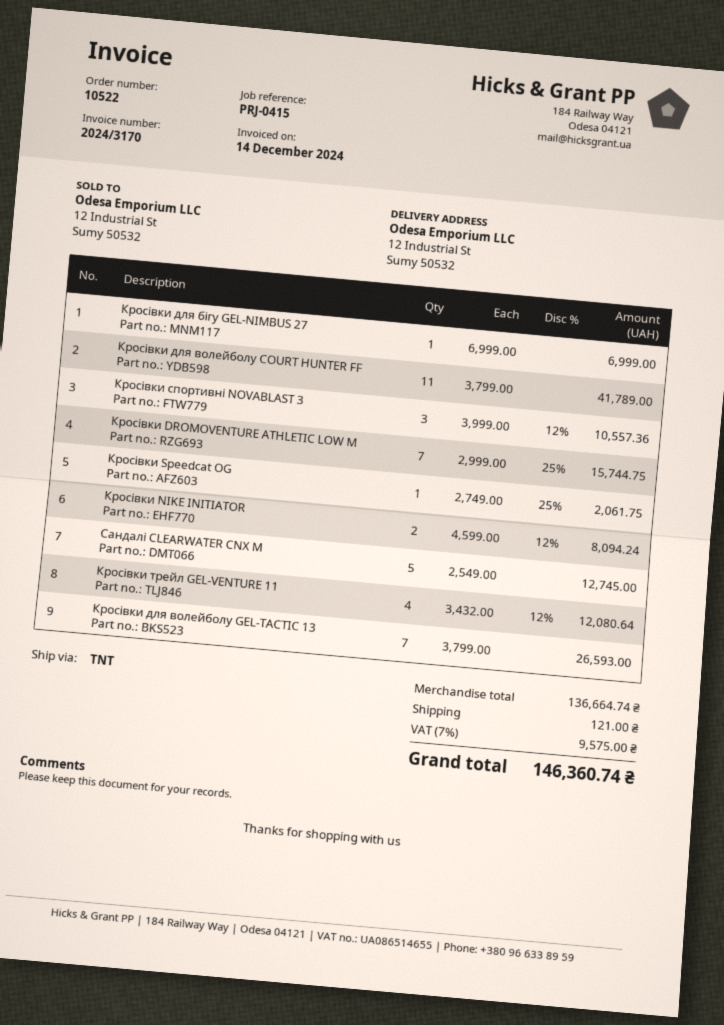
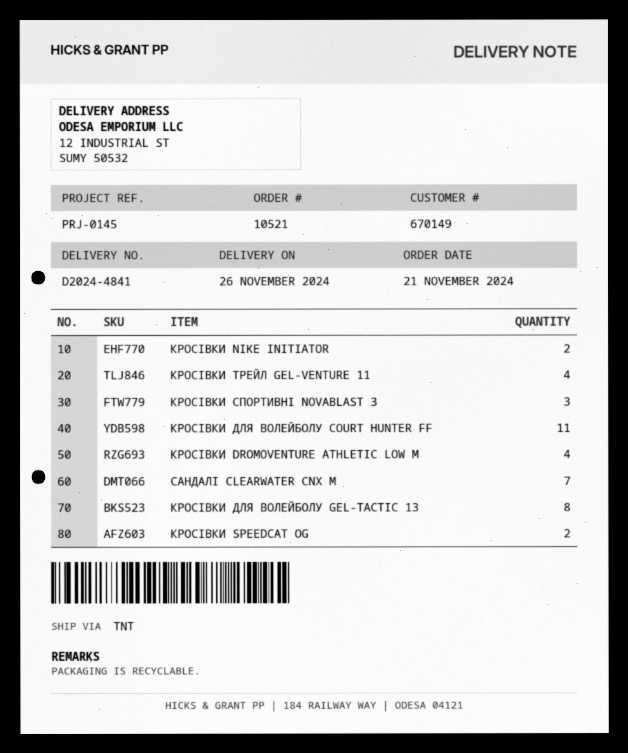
order number: 10522 -> 10521
reference: PRJ-0415 -> PRJ-0145
Кросівки для бігу GEL-NIMBUS 27: 1 -> none
Кросівки DROMOVENTURE ATHLETIC LOW M: 7 -> 4
Кросівки Speedcat OG: 1 -> 2
Сандалі CLEARWATER CNX M: 5 -> 7
Кросівки для волейболу GEL-TACTIC 13: 7 -> 8

